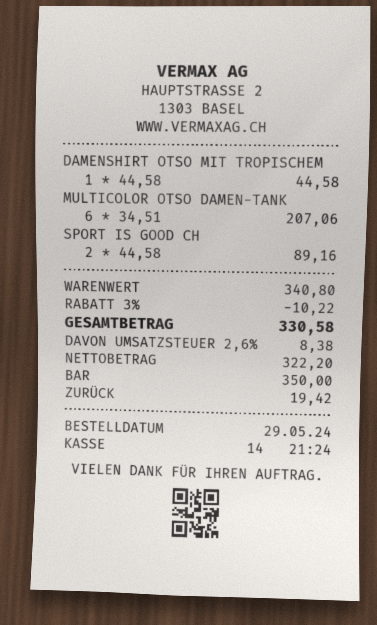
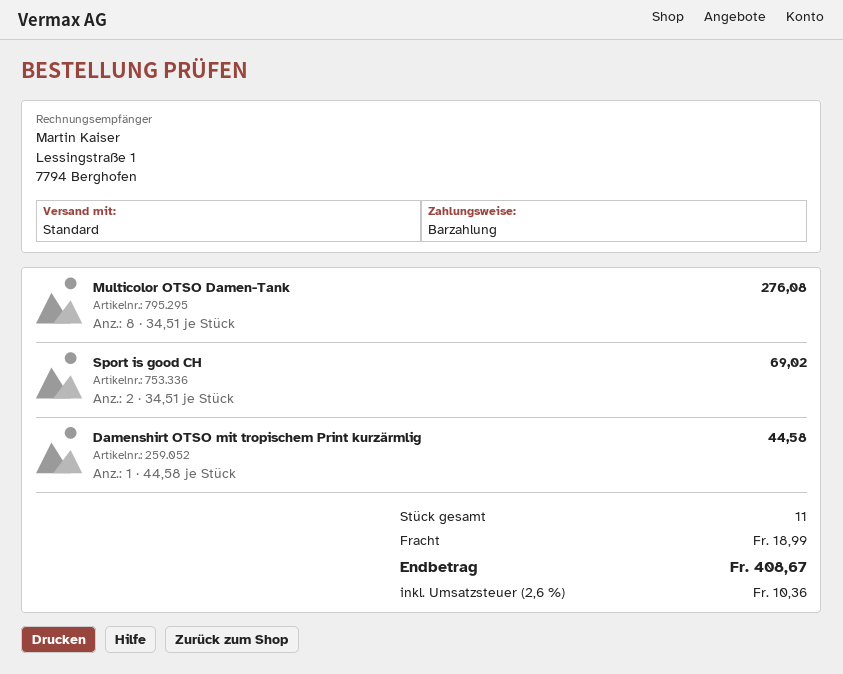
MULTICOLOR OTSO DAMEN-TANK: 6 x 34.51 = 207.06 -> 8 x 34.51 = 276.08
SPORT IS GOOD CH: 2 x 44.58 = 89.16 -> 2 x 34.51 = 69.02
discount: 3% = 10.22 -> none
shipping: none -> 18.99
tax: 2.6% = 8.38 -> 2.6% = 10.36
total: 330.58 -> 408.67

